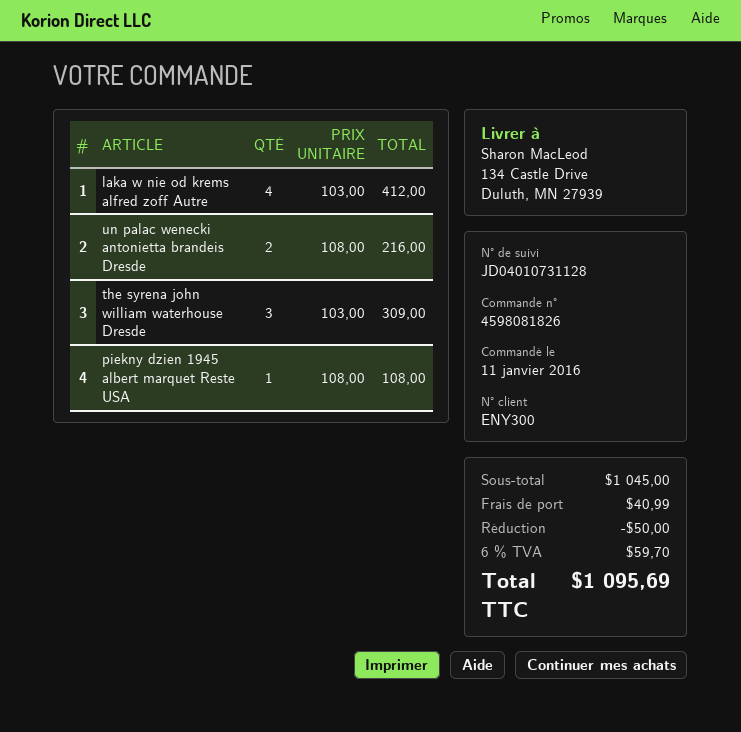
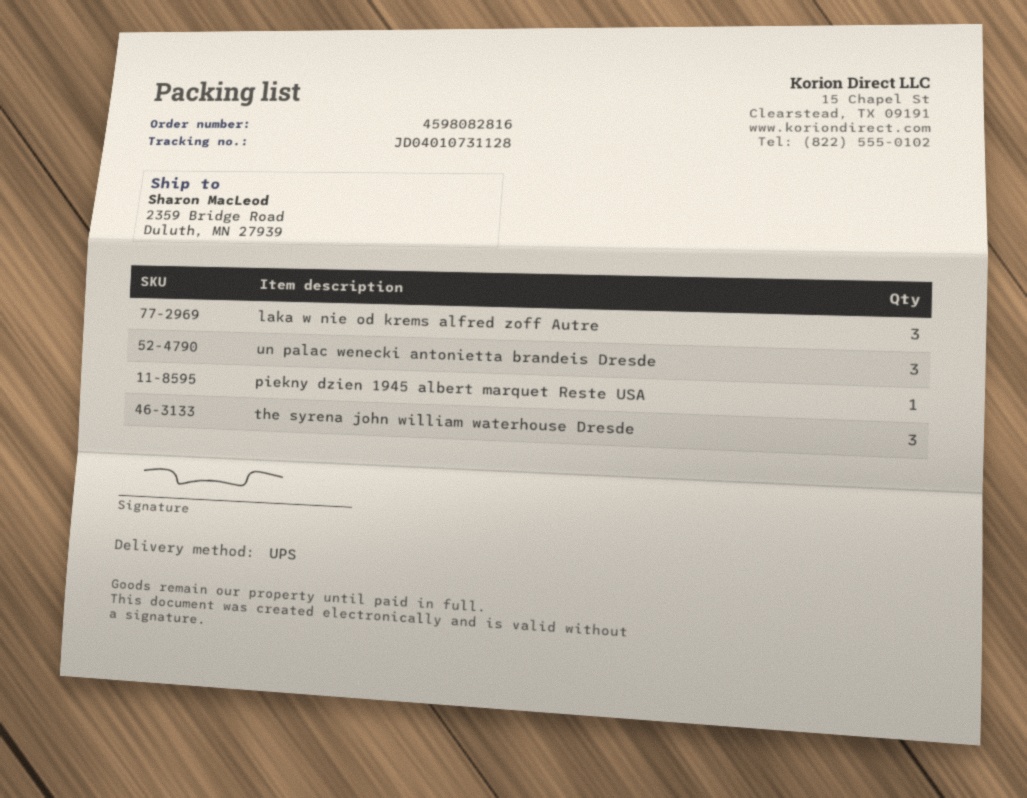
order number: 4598081826 -> 4598082816
ship to: 134 Castle Drive, Duluth, MN 27939 -> 2359 Bridge Road, Duluth, MN 27939
laka w nie od krems alfred zoff Autre: 4 -> 3
un palac wenecki antonietta brandeis Dresde: 2 -> 3

